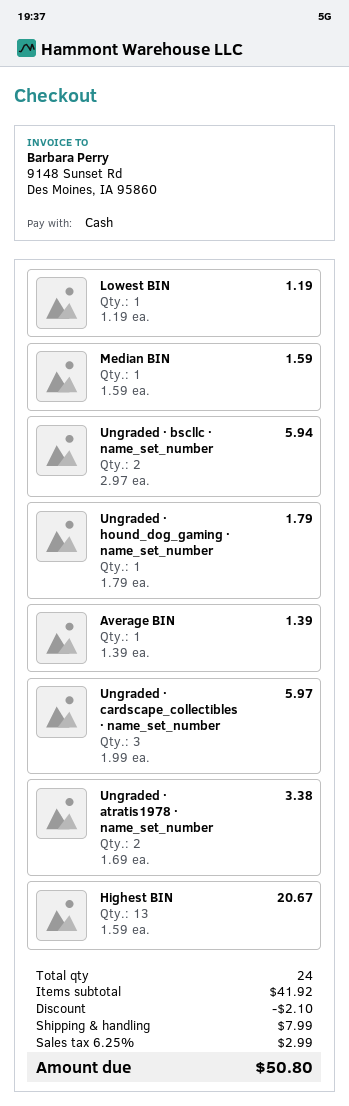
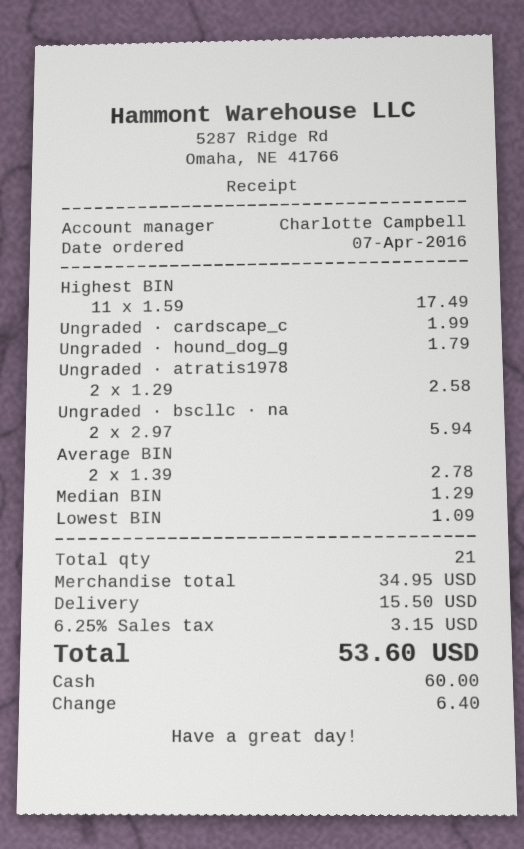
Lowest BIN: 1 x 1.19 = 1.19 -> 1 x 1.09 = 1.09
Median BIN: 1 x 1.59 = 1.59 -> 1 x 1.29 = 1.29
Average BIN: 1 x 1.39 = 1.39 -> 2 x 1.39 = 2.78
Ungraded · cardscape_collectibles · name_set_number: 3 x 1.99 = 5.97 -> 1 x 1.99 = 1.99
Ungraded · atratis1978 · name_set_number: 2 x 1.69 = 3.38 -> 2 x 1.29 = 2.58
Highest BIN: 13 x 1.59 = 20.67 -> 11 x 1.59 = 17.49
total quantity: 24 -> 21
subtotal: 41.92 -> 34.95
discount: 2.10 -> none
shipping: 7.99 -> 15.50
tax: 6.25% = 2.99 -> 6.25% = 3.15
total: 50.80 -> 53.60

